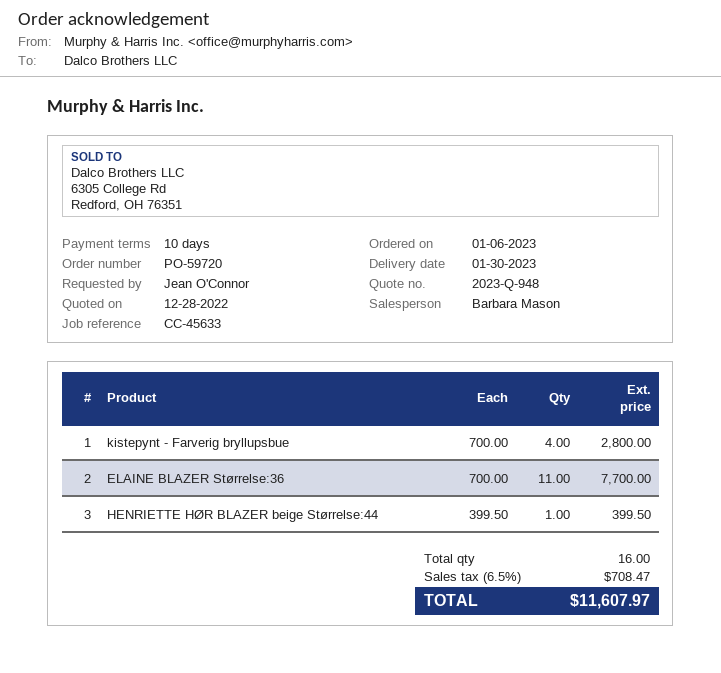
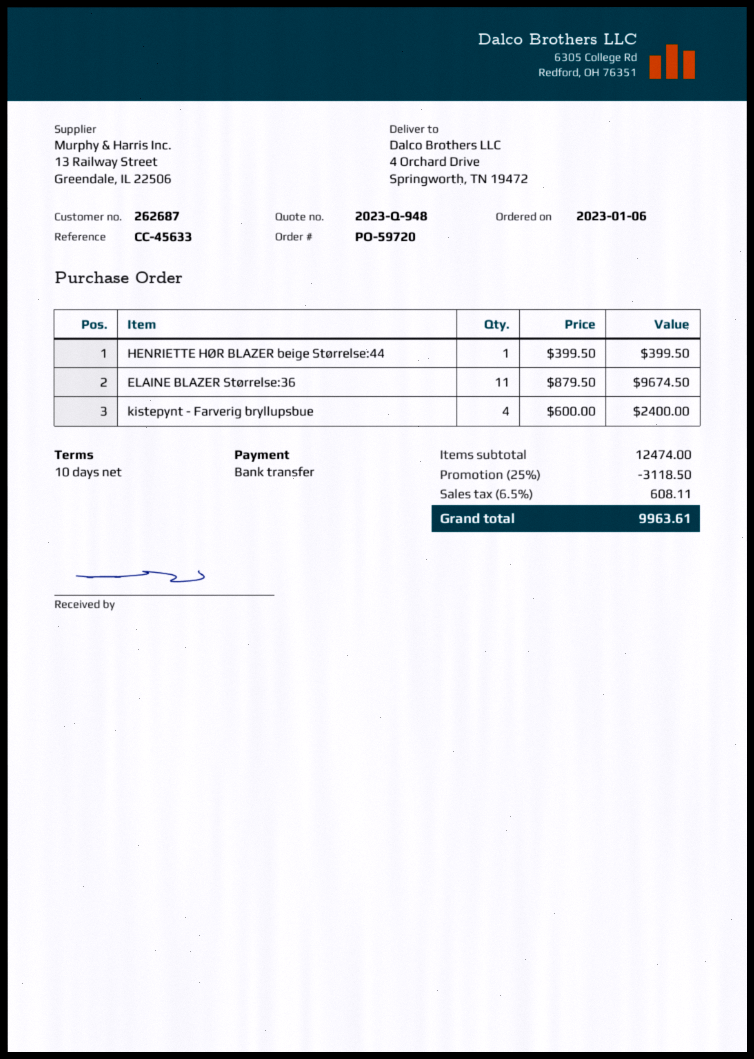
kistepynt - Farverig bryllupsbue: 4 x 700.00 = 2800.00 -> 4 x 600.00 = 2400.00
ELAINE BLAZER Størrelse:36: 11 x 700.00 = 7700.00 -> 11 x 879.50 = 9674.50
discount: none -> 25% = 3118.50
tax: 6.5% = 708.47 -> 6.5% = 608.11
total: 11607.97 -> 9963.61

